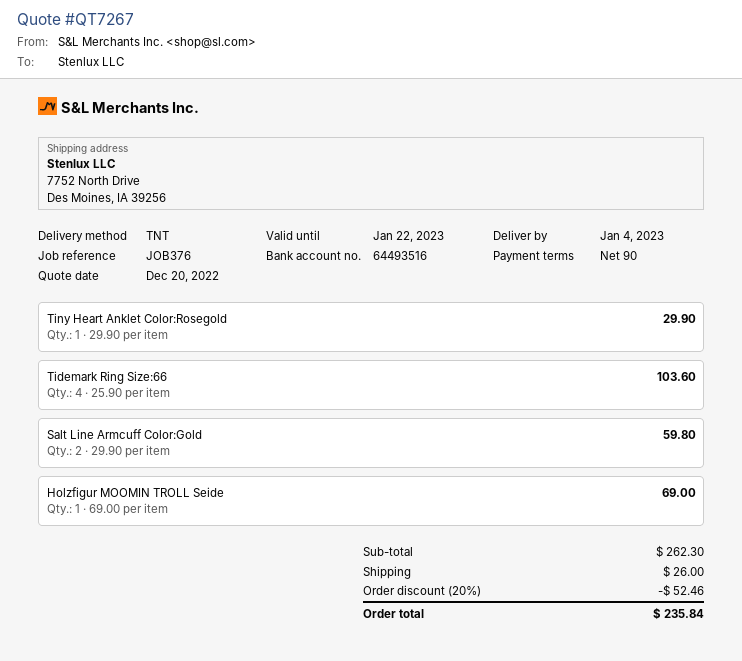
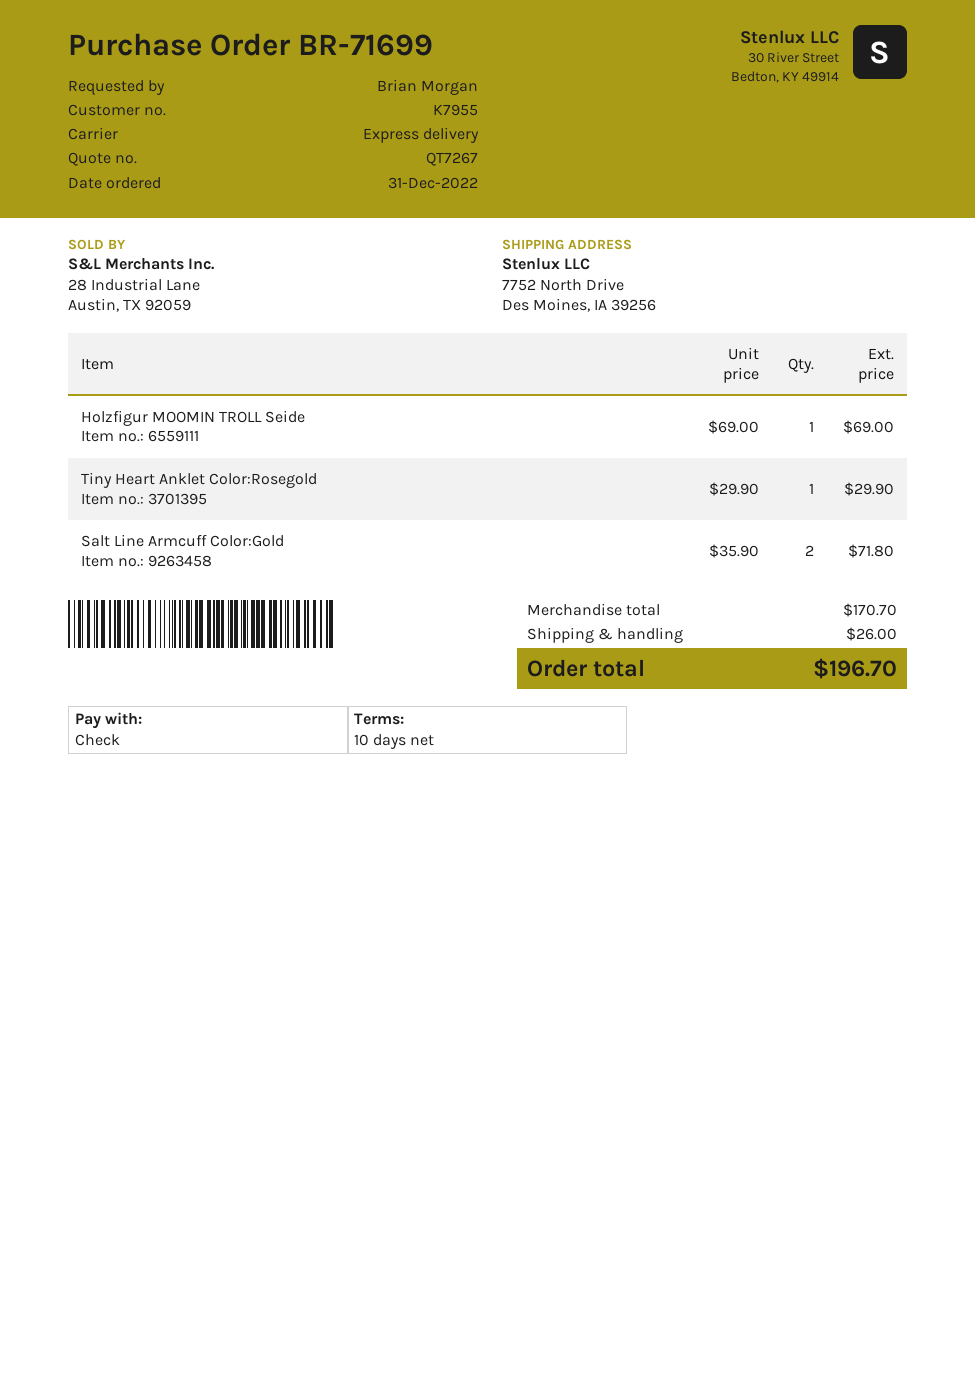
payment terms: 90 days -> 10 days
shipping method: TNT -> express
Tidemark Ring Size:66: 4 x 25.90 = 103.60 -> none
Salt Line Armcuff Color:Gold: 2 x 29.90 = 59.80 -> 2 x 35.90 = 71.80
subtotal: 262.30 -> 170.70
discount: 20% = 52.46 -> none
total: 235.84 -> 196.70

